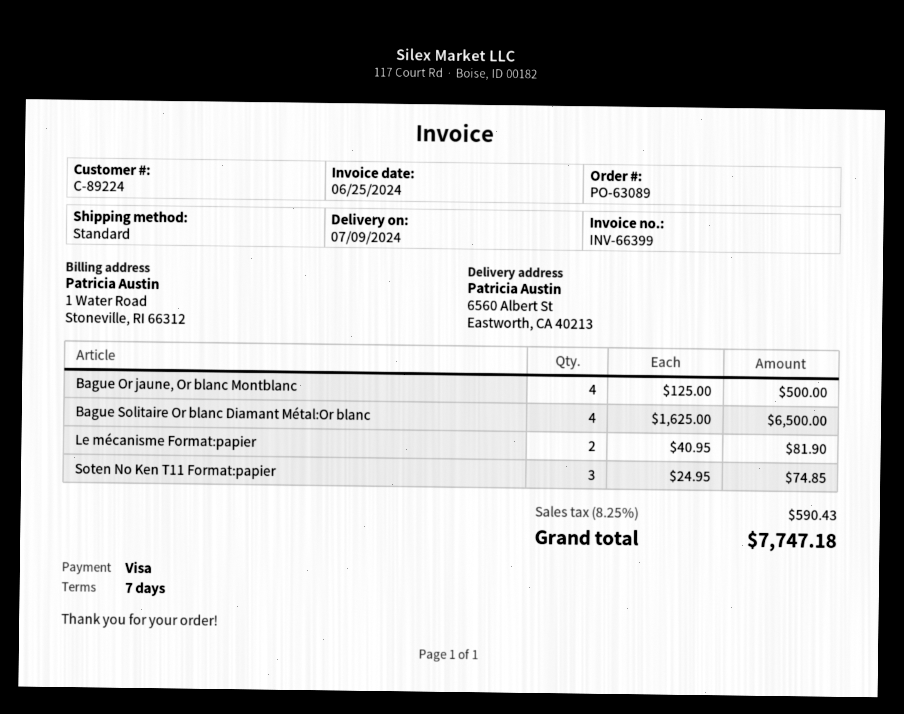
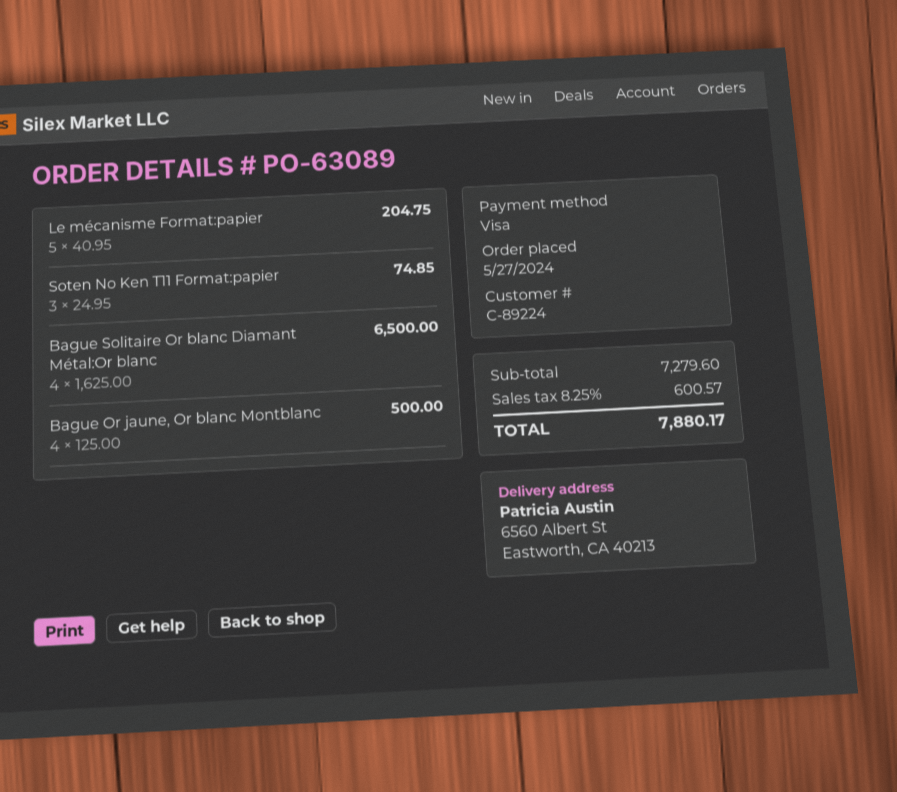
Le mécanisme Format:papier: 2 x 40.95 = 81.90 -> 5 x 40.95 = 204.75
tax: 8.25% = 590.43 -> 8.25% = 600.57
total: 7747.18 -> 7880.17

